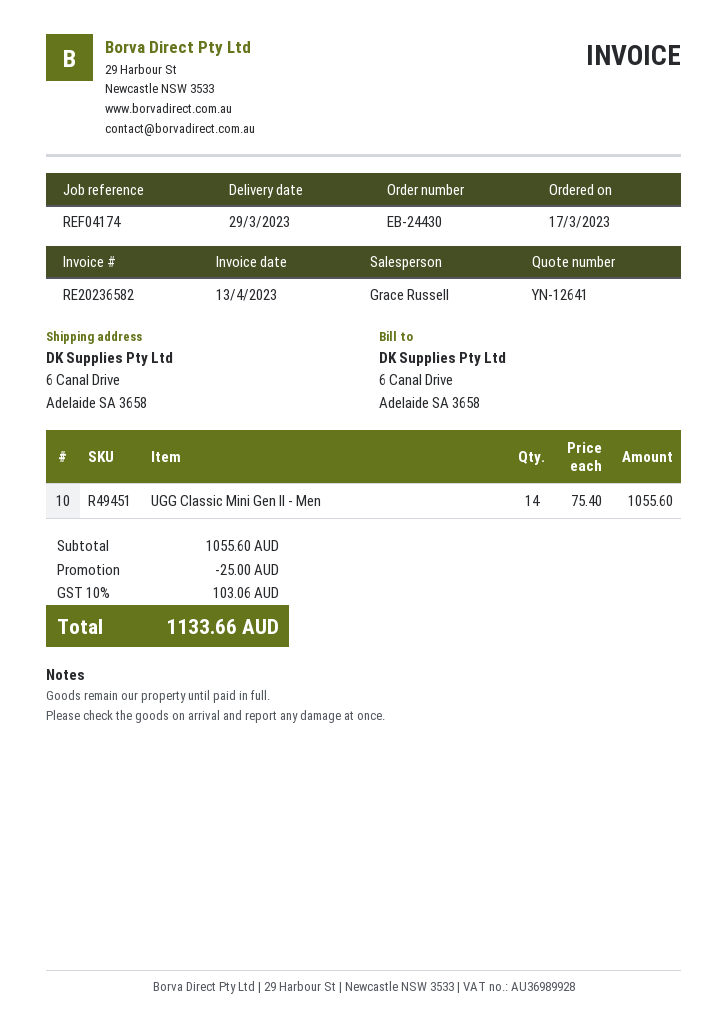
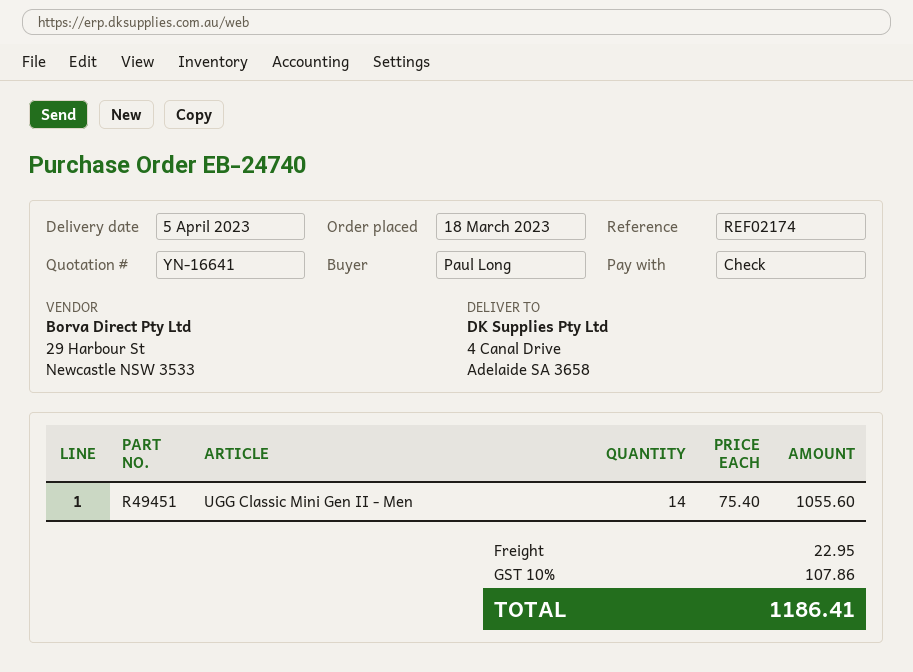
quote number: YN-12641 -> YN-16641
order number: EB-24430 -> EB-24740
order date: 2023-03-17 -> 2023-03-18
delivery date: 2023-03-29 -> 2023-04-05
reference: REF04174 -> REF02174
ship to: 6 Canal Drive, Adelaide SA 3658 -> 4 Canal Drive, Adelaide SA 3658
discount: 25.00 -> none
shipping: none -> 22.95
tax: 10% = 103.06 -> 10% = 107.86
total: 1133.66 -> 1186.41

